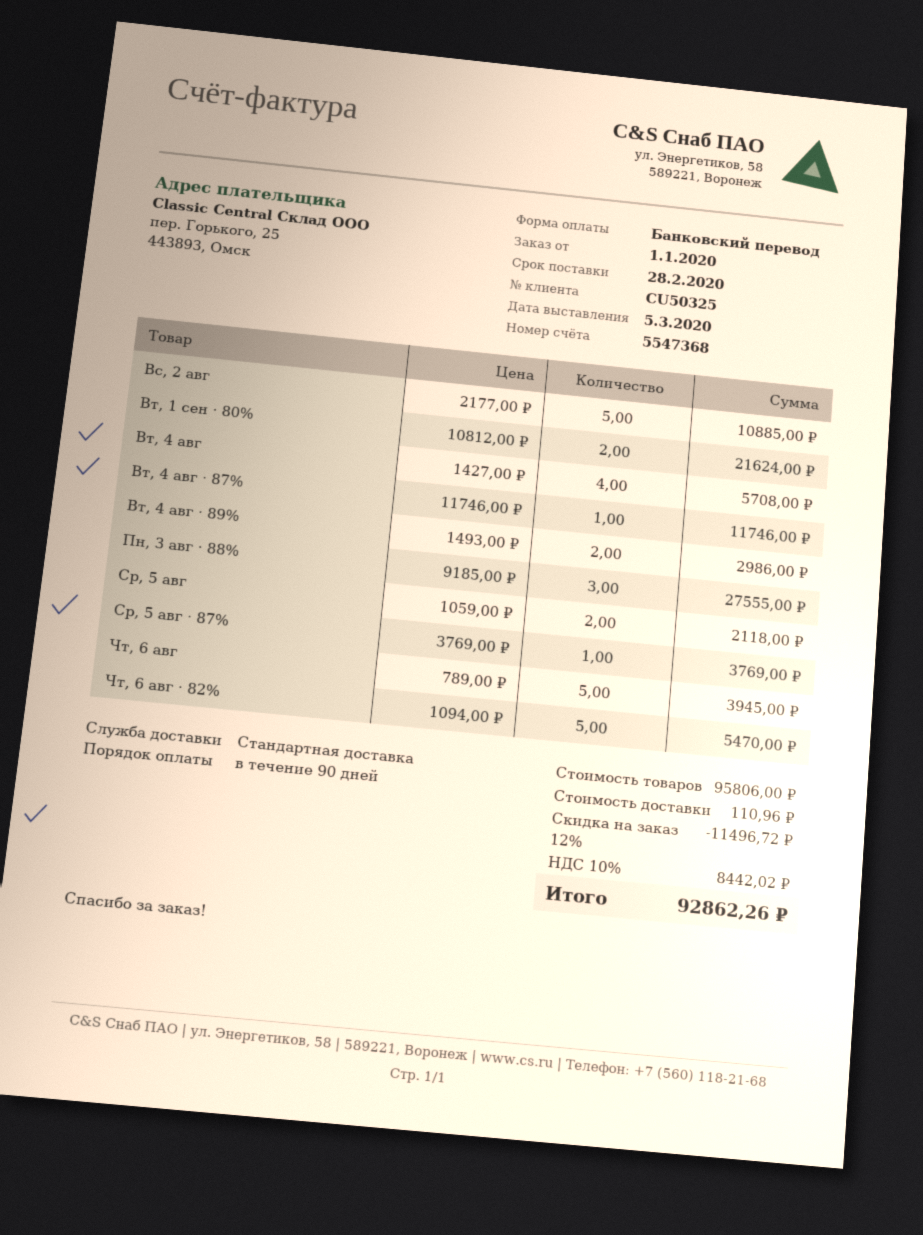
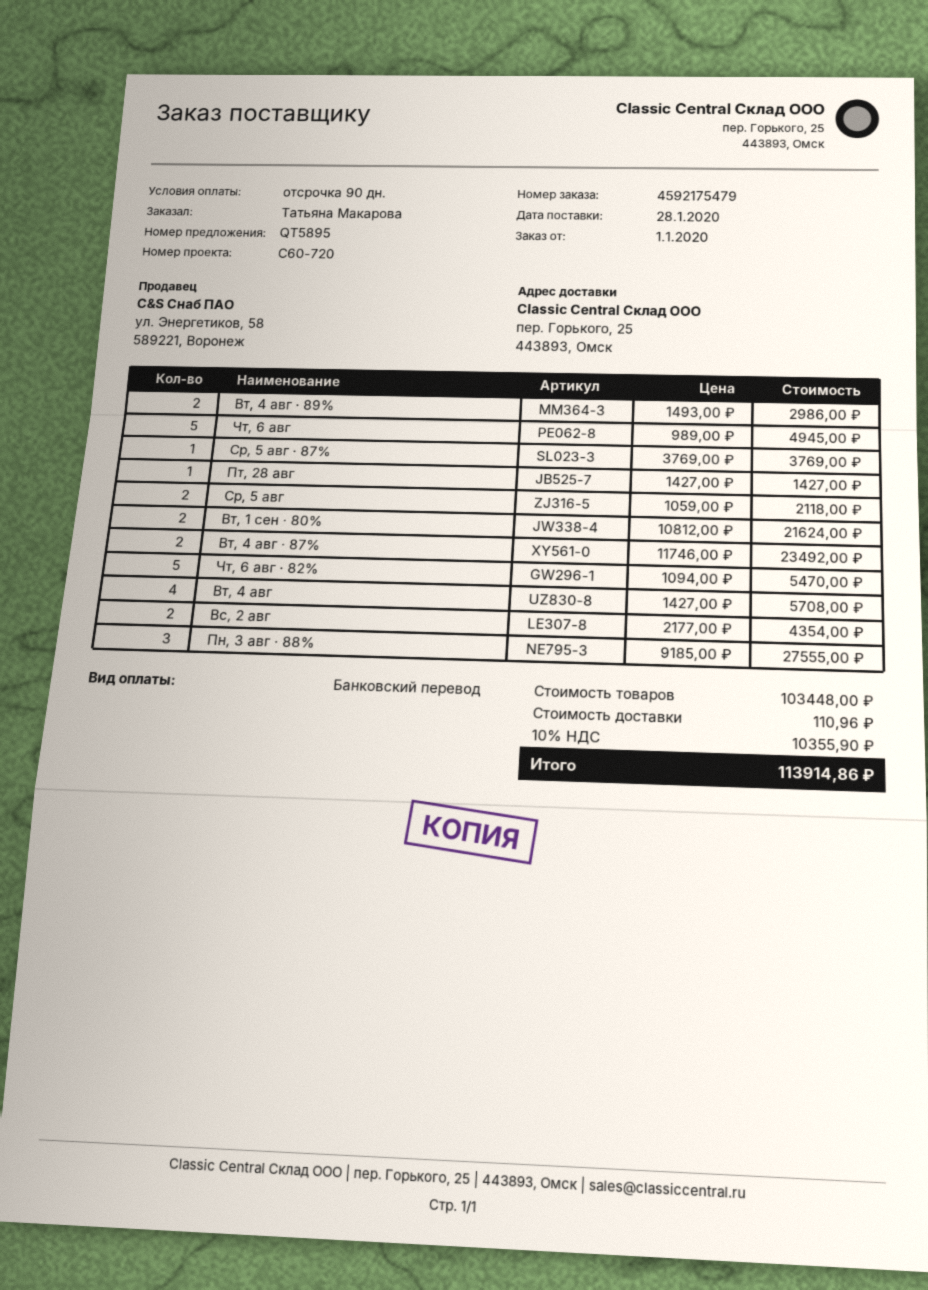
delivery date: 2020-02-28 -> 2020-01-28
Вс, 2 авг: 5 x 2177.00 = 10885.00 -> 2 x 2177.00 = 4354.00
Вт, 4 авг · 87%: 1 x 11746.00 = 11746.00 -> 2 x 11746.00 = 23492.00
Чт, 6 авг: 5 x 789.00 = 3945.00 -> 5 x 989.00 = 4945.00
Пт, 28 авг: none -> 1 x 1427.00 = 1427.00
subtotal: 95806.00 -> 103448.00
discount: 12% = 11496.72 -> none
tax: 10% = 8442.02 -> 10% = 10355.90
total: 92862.26 -> 113914.86

